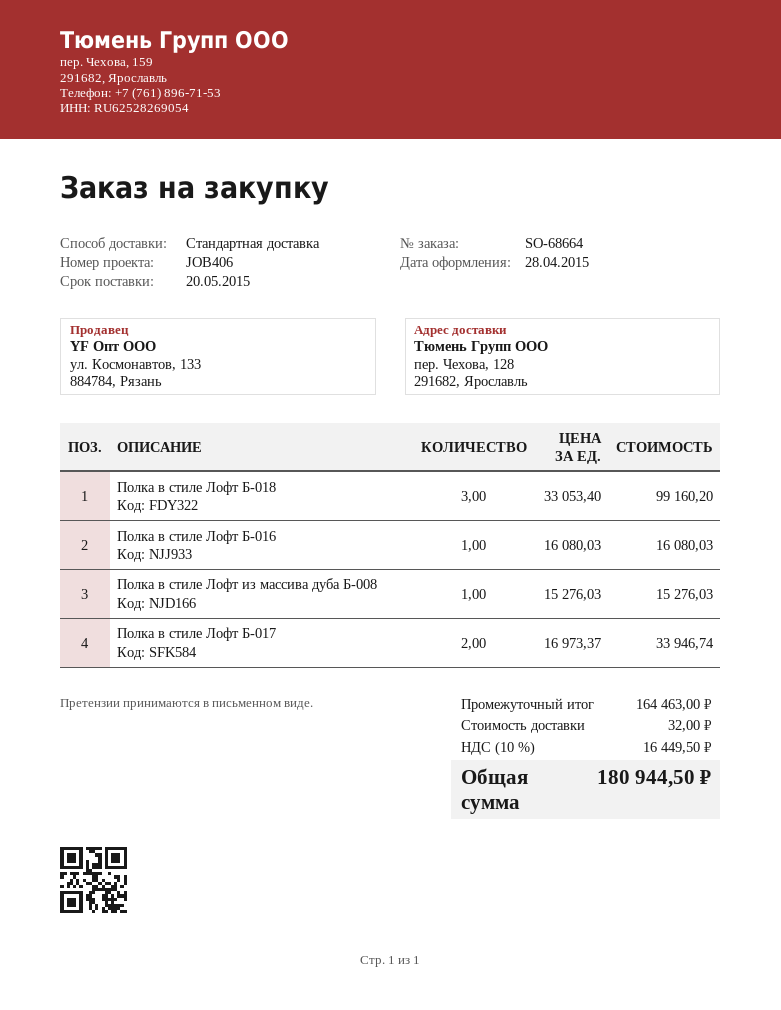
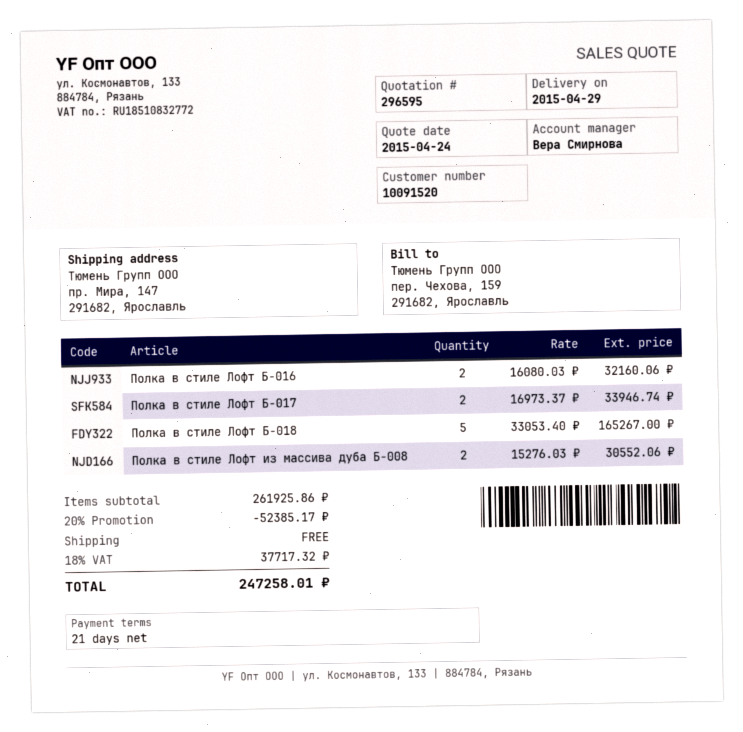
delivery date: 2015-05-20 -> 2015-04-29
ship to: пер. Чехова, 128, 291682, Ярославль -> пр. Мира, 147, 291682, Ярославль
Полка в стиле Лофт Б-018: 3 x 33053.40 = 99160.20 -> 5 x 33053.40 = 165267.00
Полка в стиле Лофт Б-016: 1 x 16080.03 = 16080.03 -> 2 x 16080.03 = 32160.06
Полка в стиле Лофт из массива дуба Б-008: 1 x 15276.03 = 15276.03 -> 2 x 15276.03 = 30552.06
subtotal: 164463.00 -> 261925.86
discount: none -> 20% = 52385.17
shipping: 32.00 -> 0.00
tax: 10% = 16449.50 -> 18% = 37717.32
total: 180944.50 -> 247258.01

